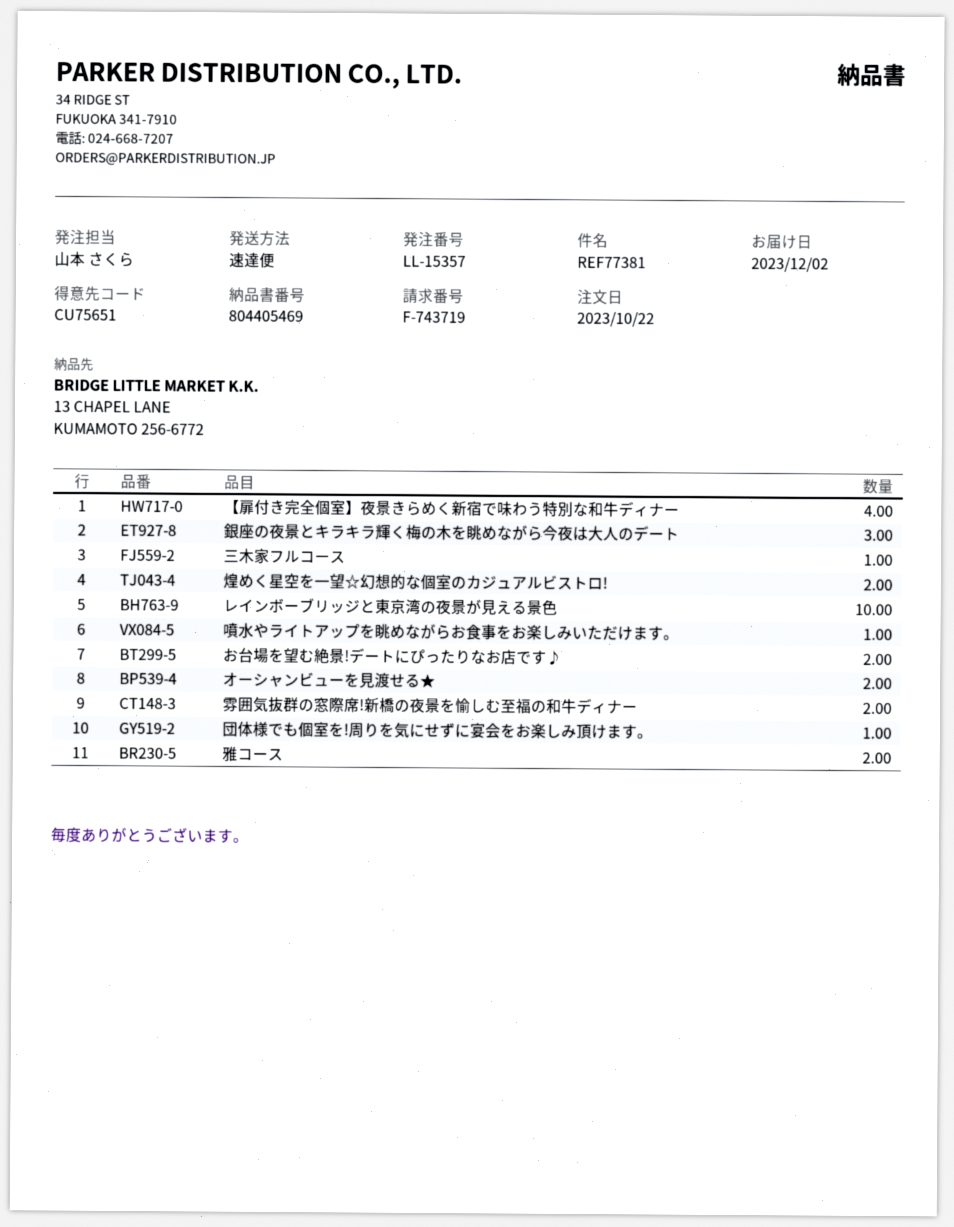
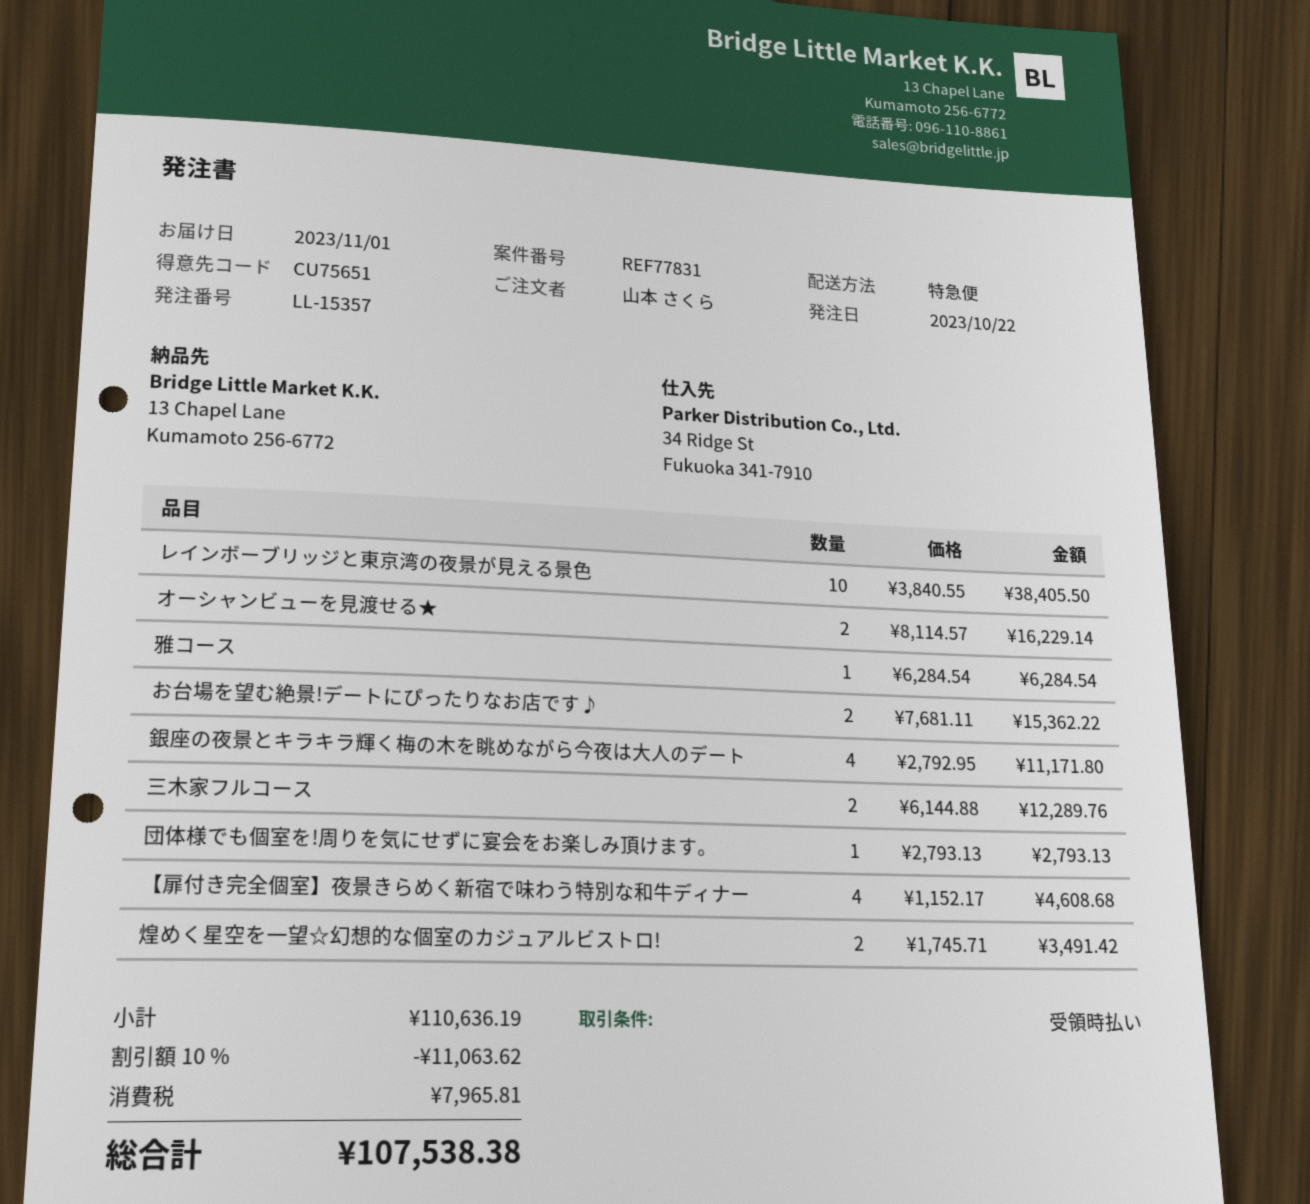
delivery date: 2023-12-02 -> 2023-11-01
reference: REF77381 -> REF77831
銀座の夜景とキラキラ輝く梅の木を眺めながら今夜は大人のデート: 3 -> 4
三木家フルコース: 1 -> 2
噴水やライトアップを眺めながらお食事をお楽しみいただけます。: 1 -> none
雰囲気抜群の窓際席!新橋の夜景を愉しむ至福の和牛ディナー: 2 -> none
雅コース: 2 -> 1

